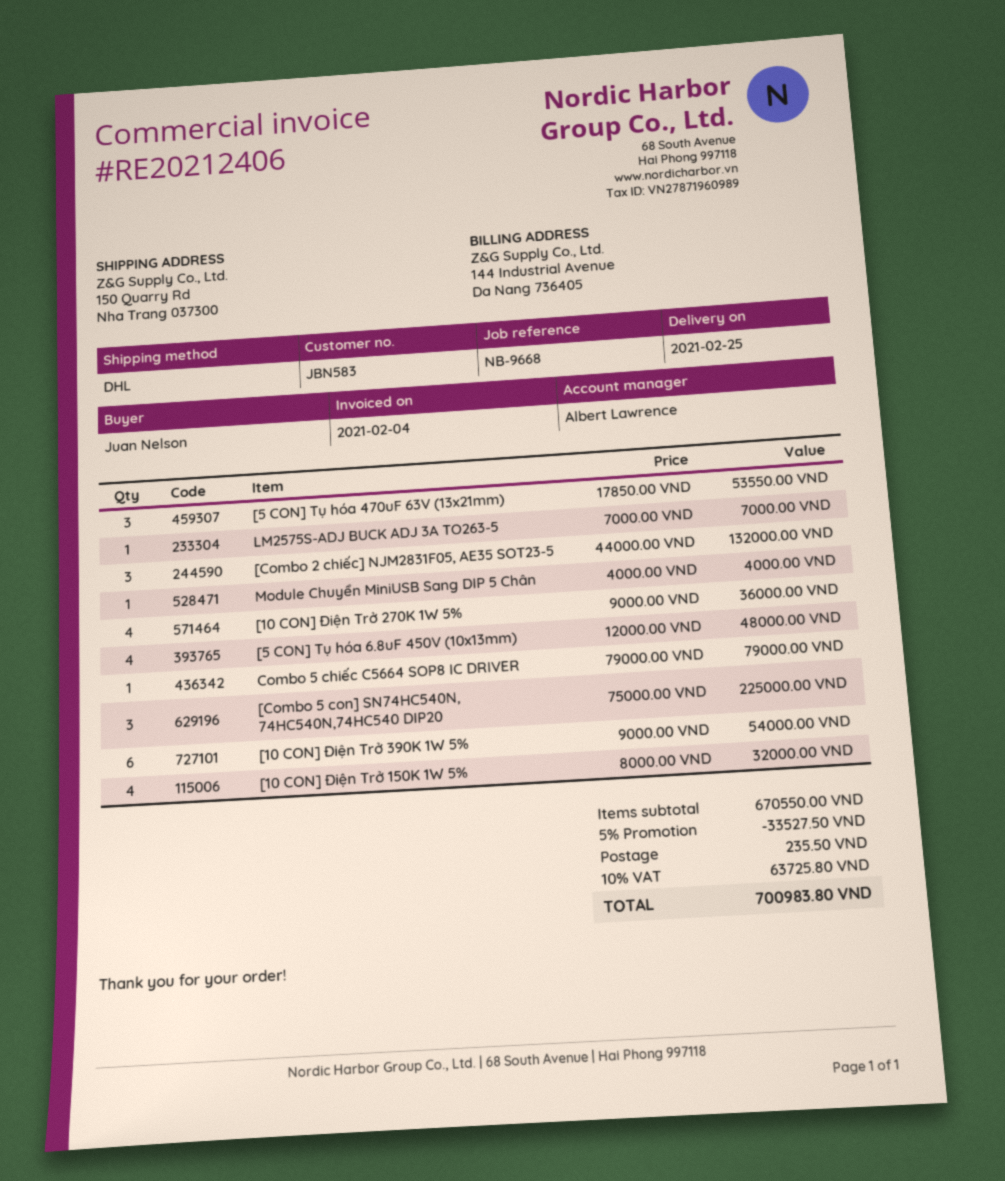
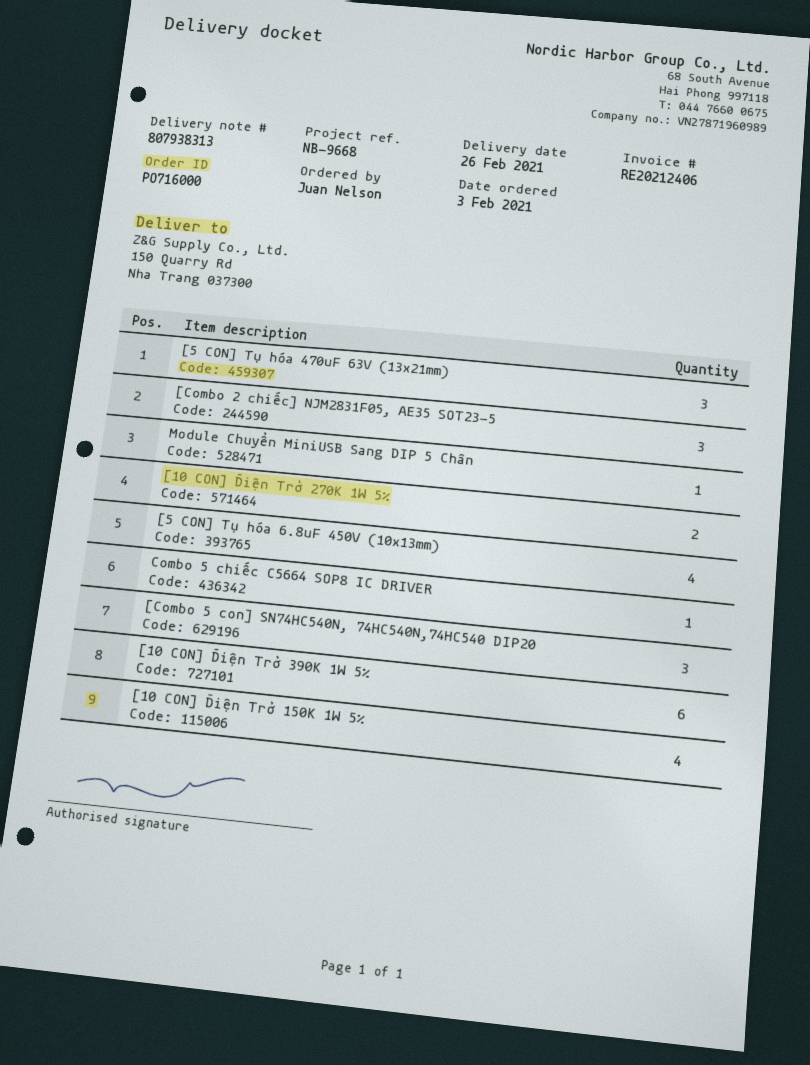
delivery date: 2021-02-25 -> 2021-02-26
LM2575S-ADJ BUCK ADJ 3A TO263-5: 1 -> none
[10 CON] Điện Trở 270K 1W 5%: 4 -> 2

